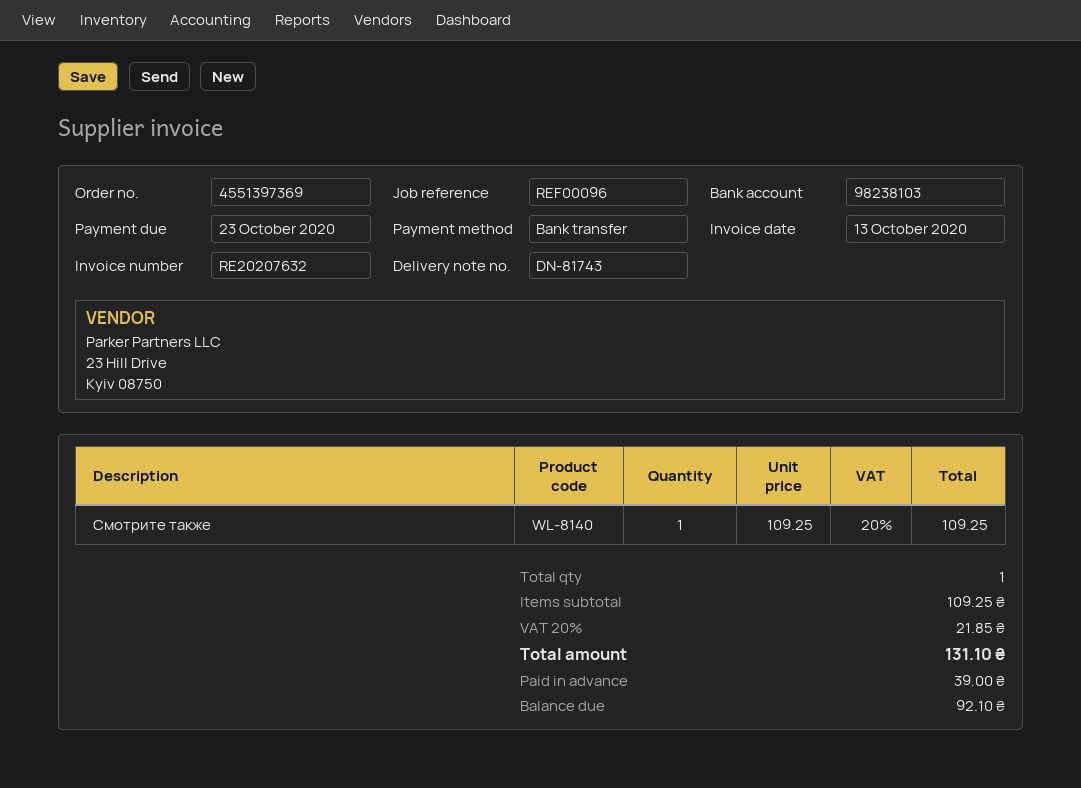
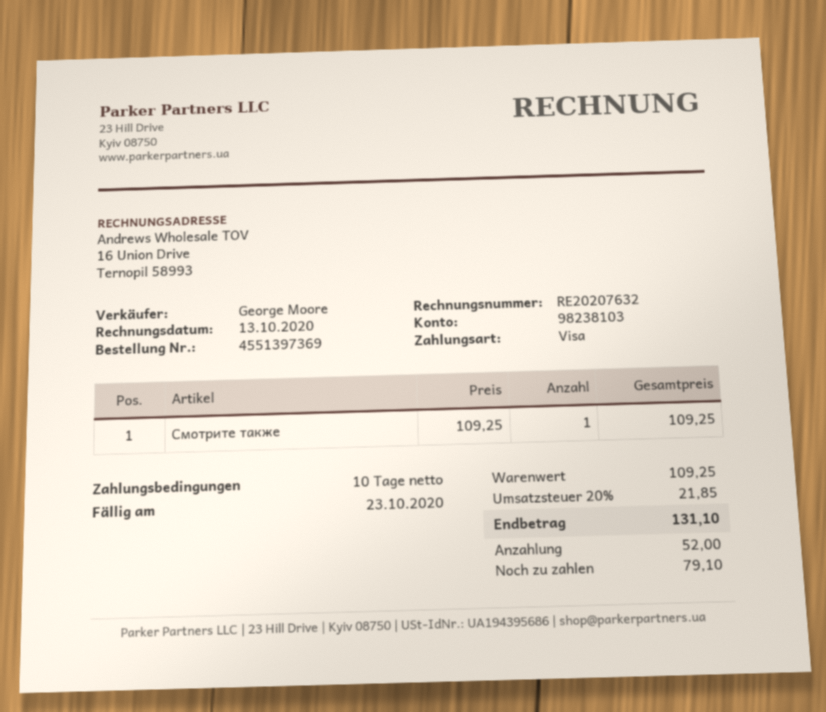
payment method: bank transfer -> Visa
deposit: 39.00 -> 52.00
balance: 92.10 -> 79.10

